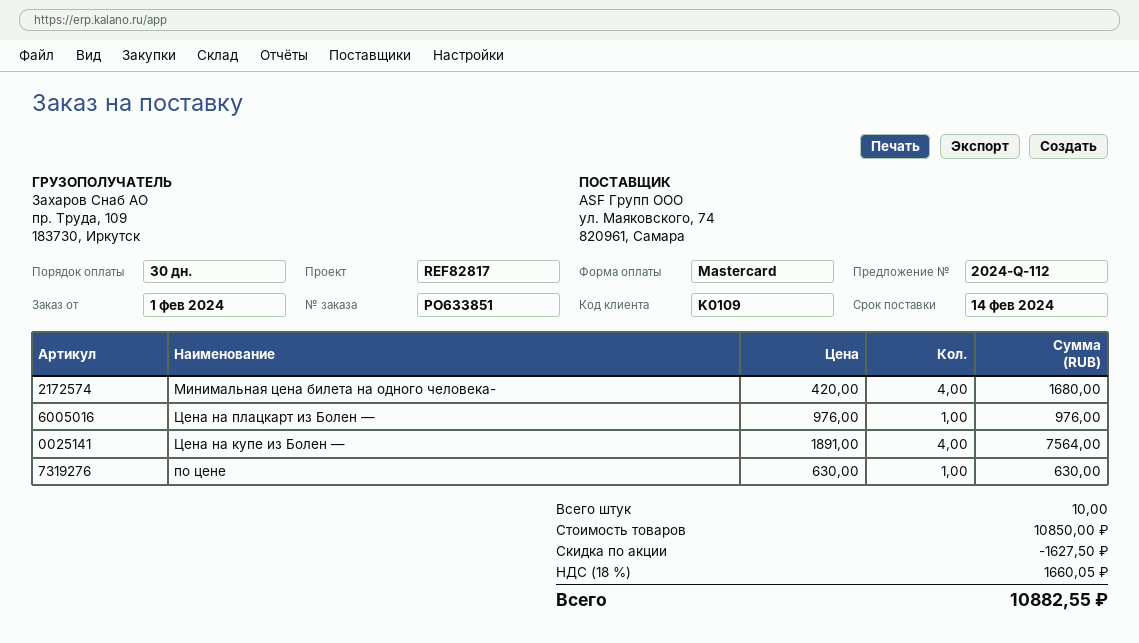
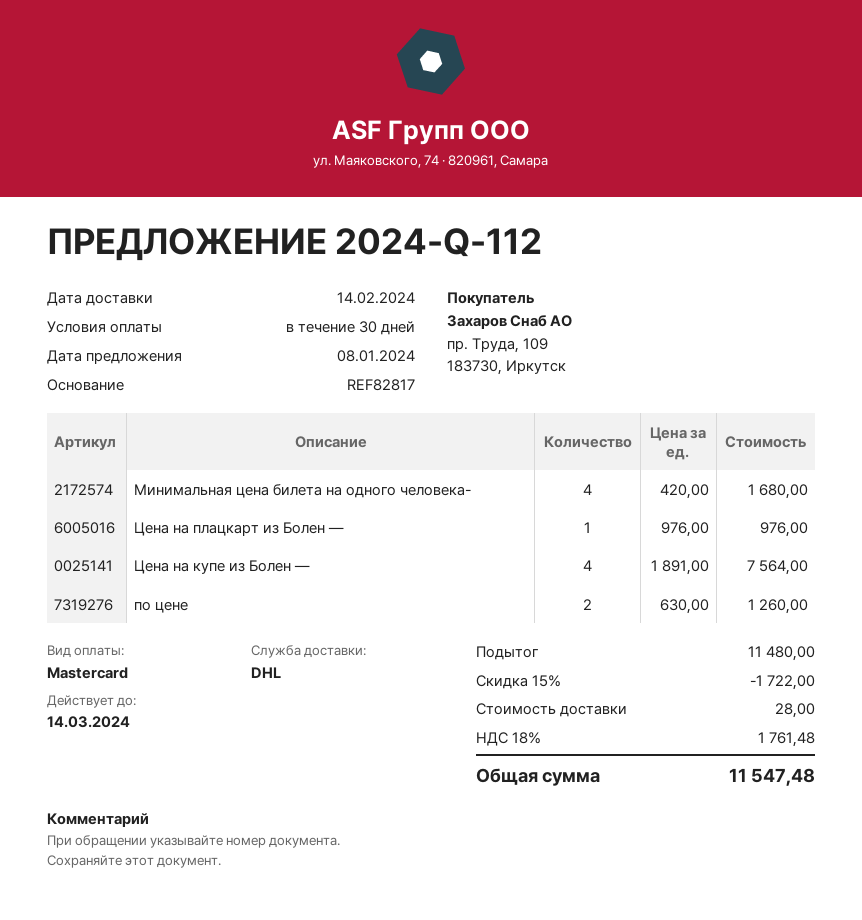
по цене: 1 x 630.00 = 630.00 -> 2 x 630.00 = 1260.00
subtotal: 10850.00 -> 11480.00
discount: 1627.50 -> 1722.00
shipping: none -> 28.00
tax: 18% = 1660.05 -> 18% = 1761.48
total: 10882.55 -> 11547.48

